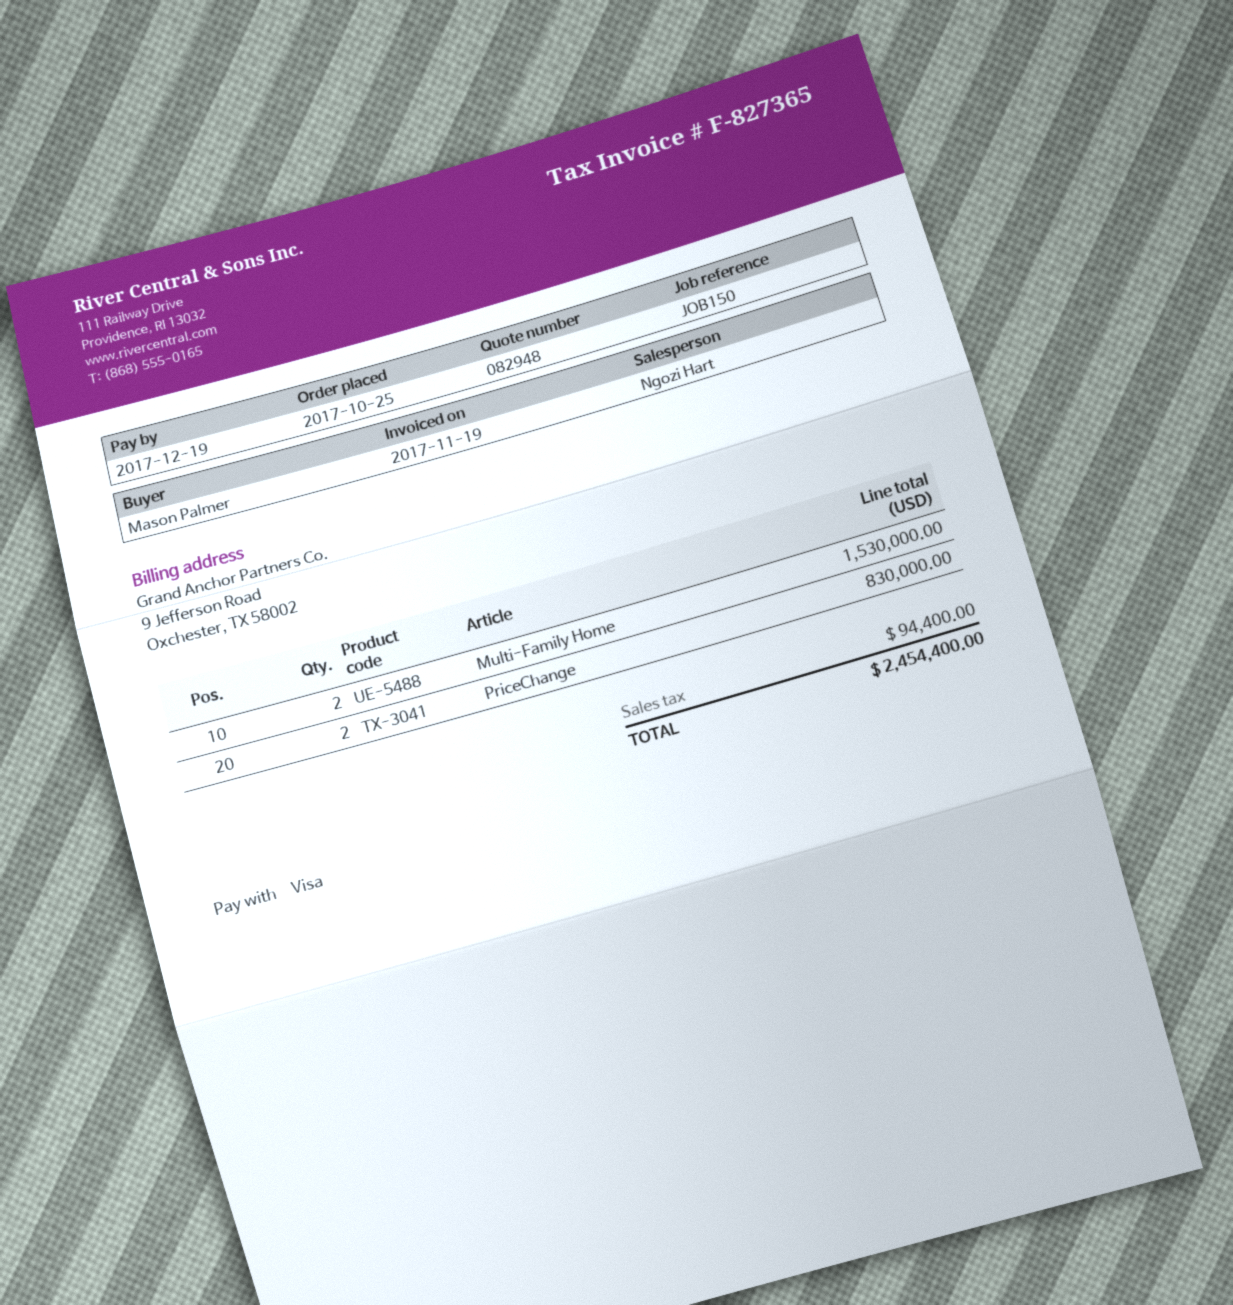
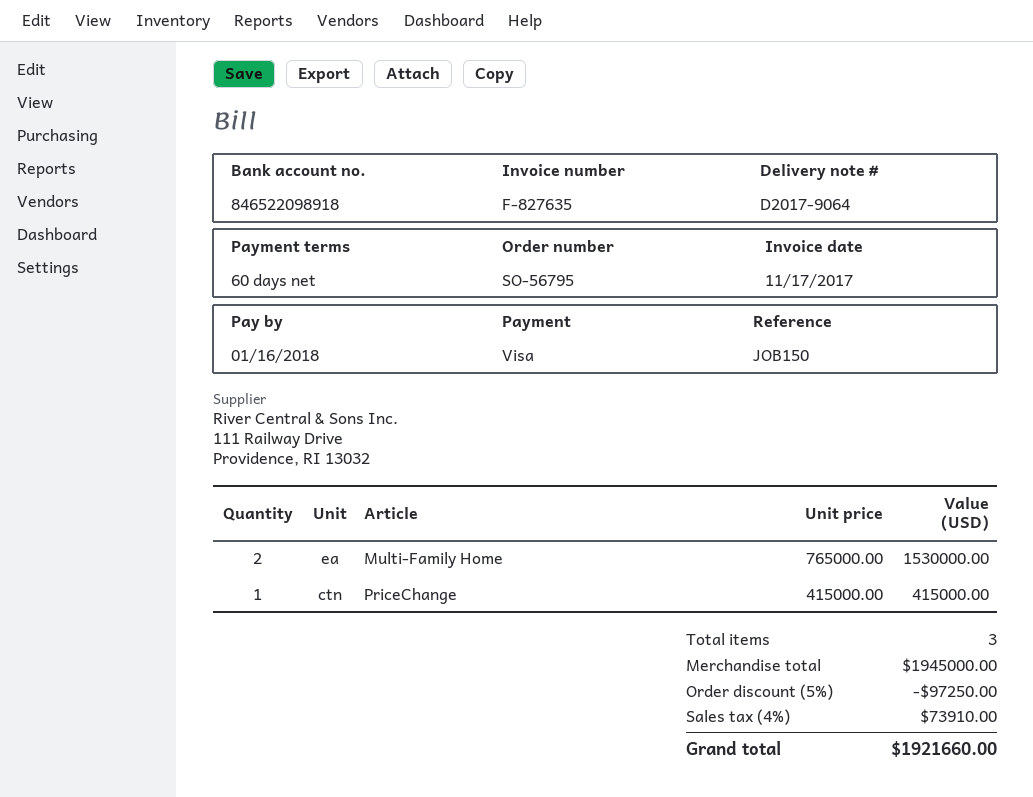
invoice number: F-827365 -> F-827635
invoice date: 2017-11-19 -> 2017-11-17
due date: 2017-12-19 -> 2018-01-16
PriceChange: 2 for 830000.00 -> 1 for 415000.00
discount: none -> 5% = 97250.00
tax: 94400.00 -> 73910.00
total: 2454400.00 -> 1921660.00

